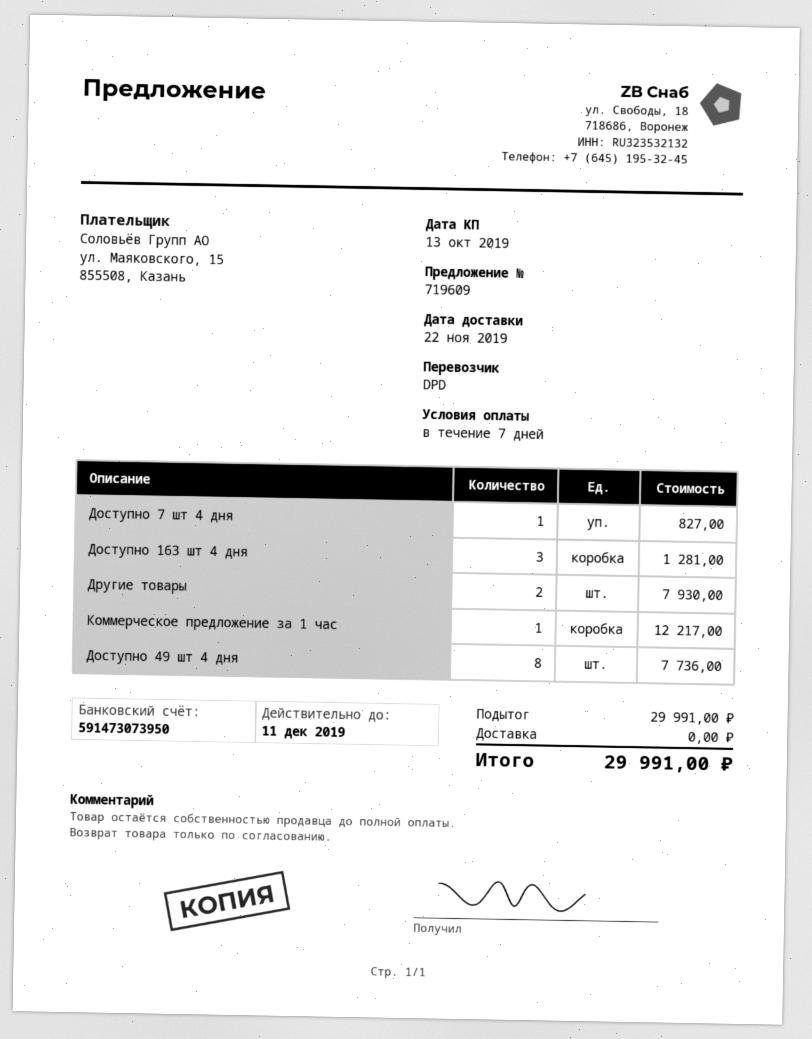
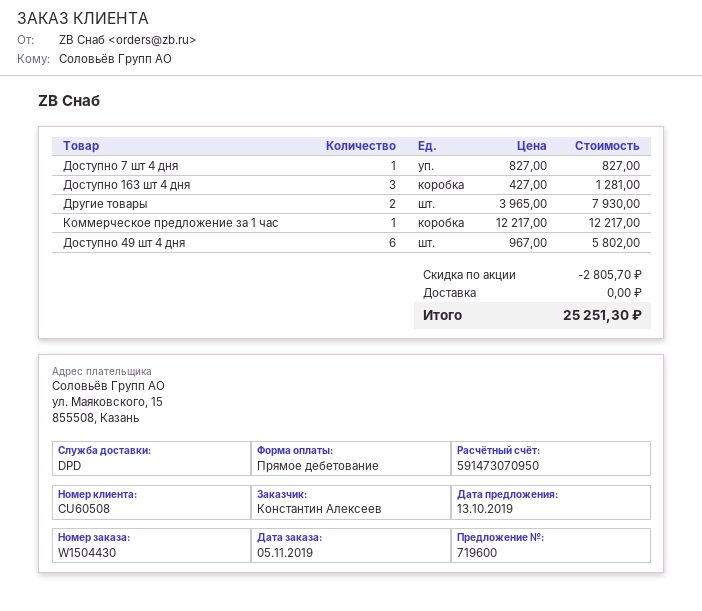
quote number: 719609 -> 719600
bank account: 591473073950 -> 591473070950
Доступно 49 шт 4 дня: 8 for 7736.00 -> 6 for 5802.00
discount: none -> 2805.70
total: 29991.00 -> 25251.30

